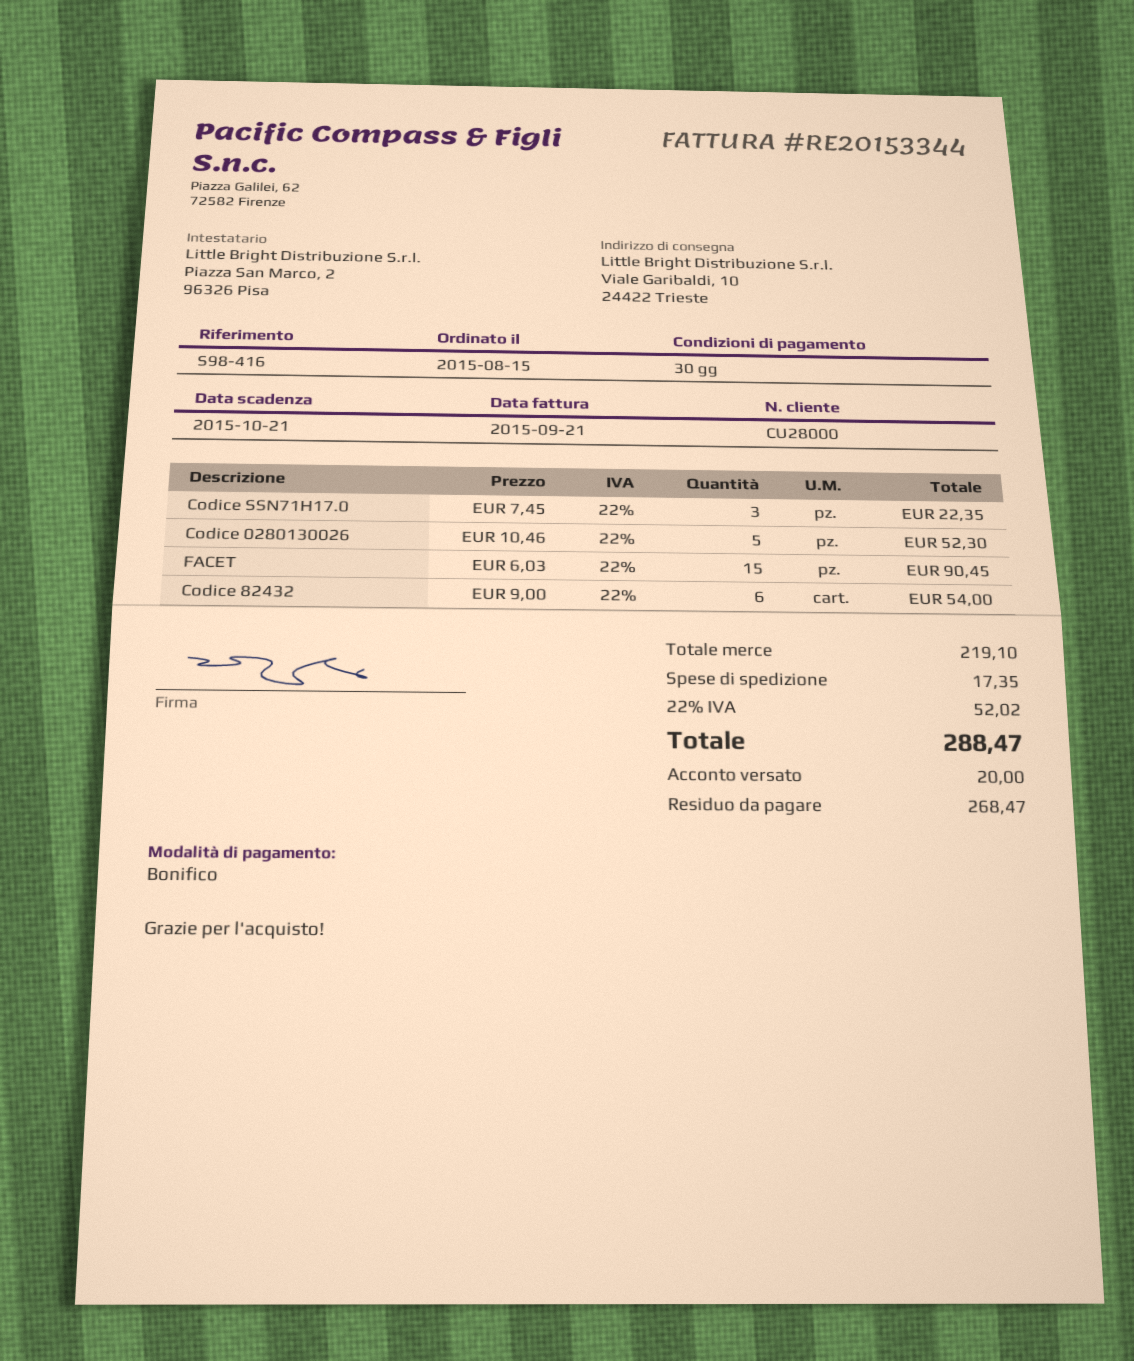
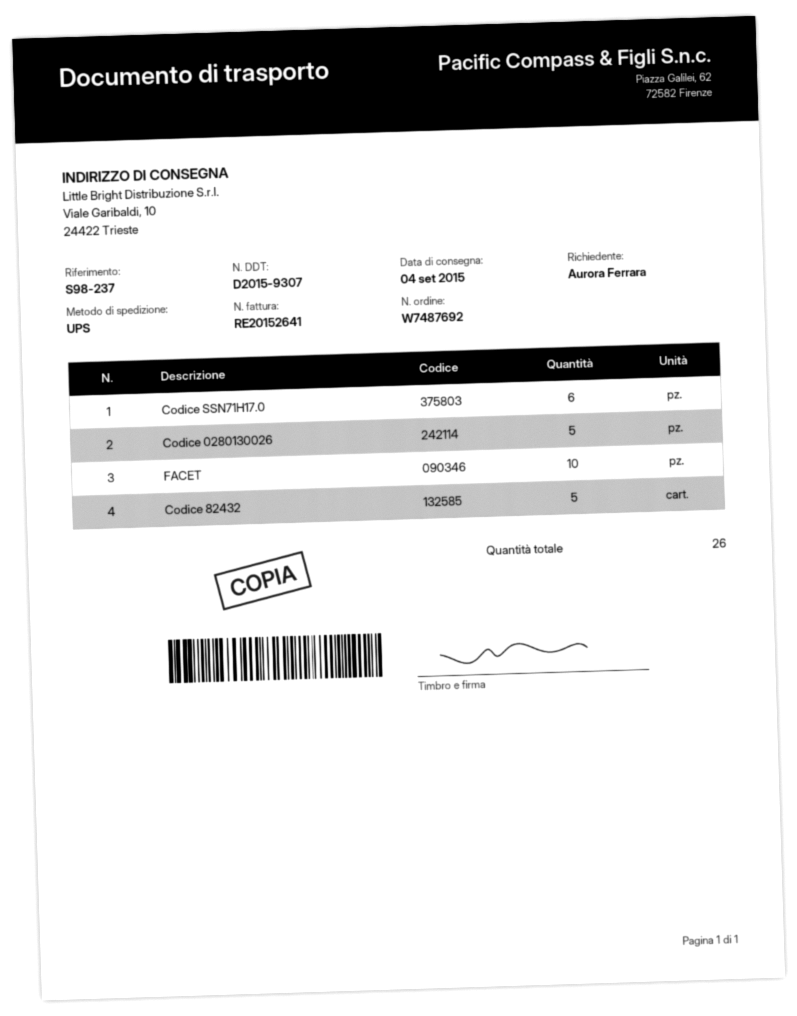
invoice number: RE20153344 -> RE20152641
reference: S98-416 -> S98-237
Codice SSN71H17.0: 3 -> 6
FACET: 15 -> 10
Codice 82432: 6 -> 5

